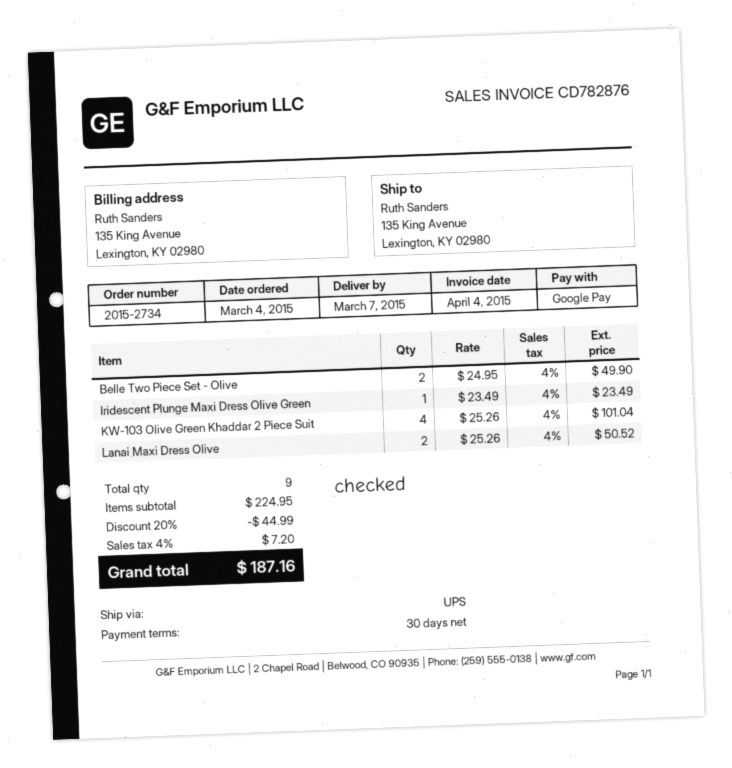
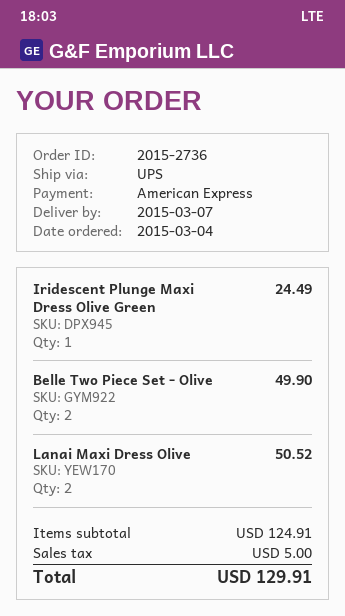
order number: 2015-2734 -> 2015-2736
payment method: Google Pay -> American Express
Iridescent Plunge Maxi Dress Olive Green: 1 for 23.49 -> 1 for 24.49
KW-103 Olive Green Khaddar 2 Piece Suit: 4 for 101.04 -> none
subtotal: 224.95 -> 124.91
discount: 20% = 44.99 -> none
tax: 7.20 -> 5.00
total: 187.16 -> 129.91

